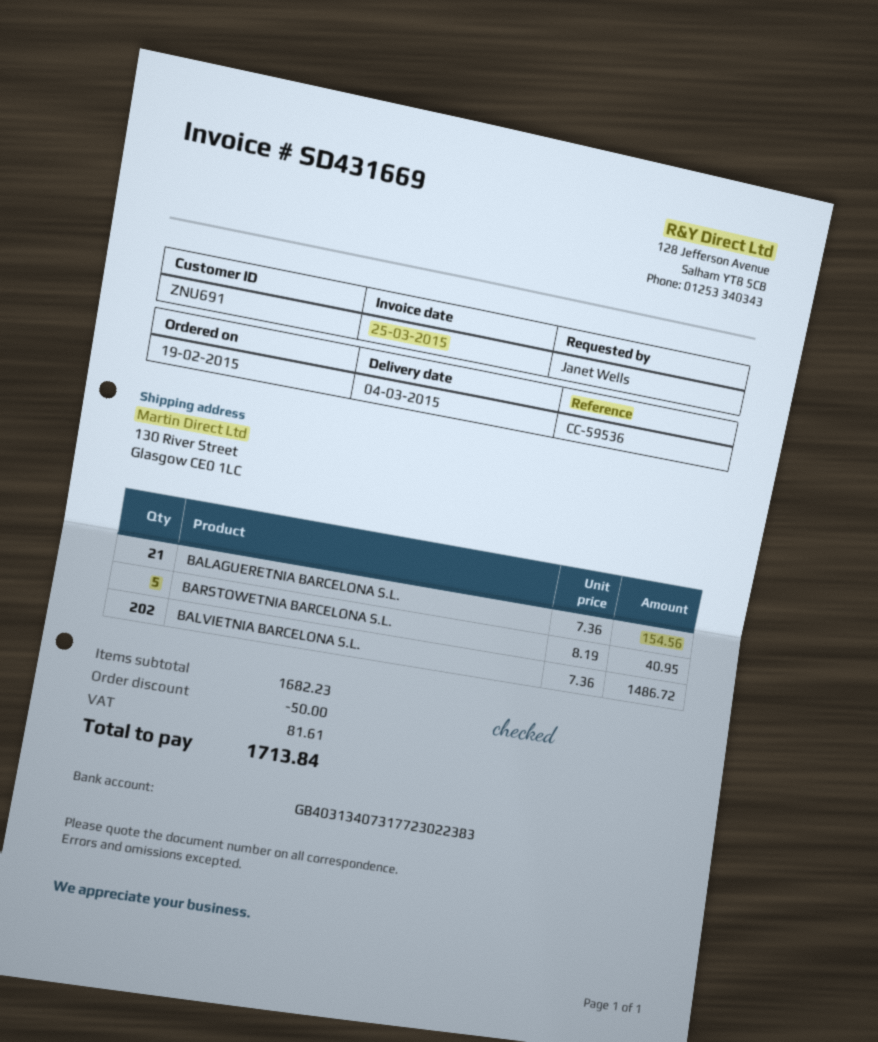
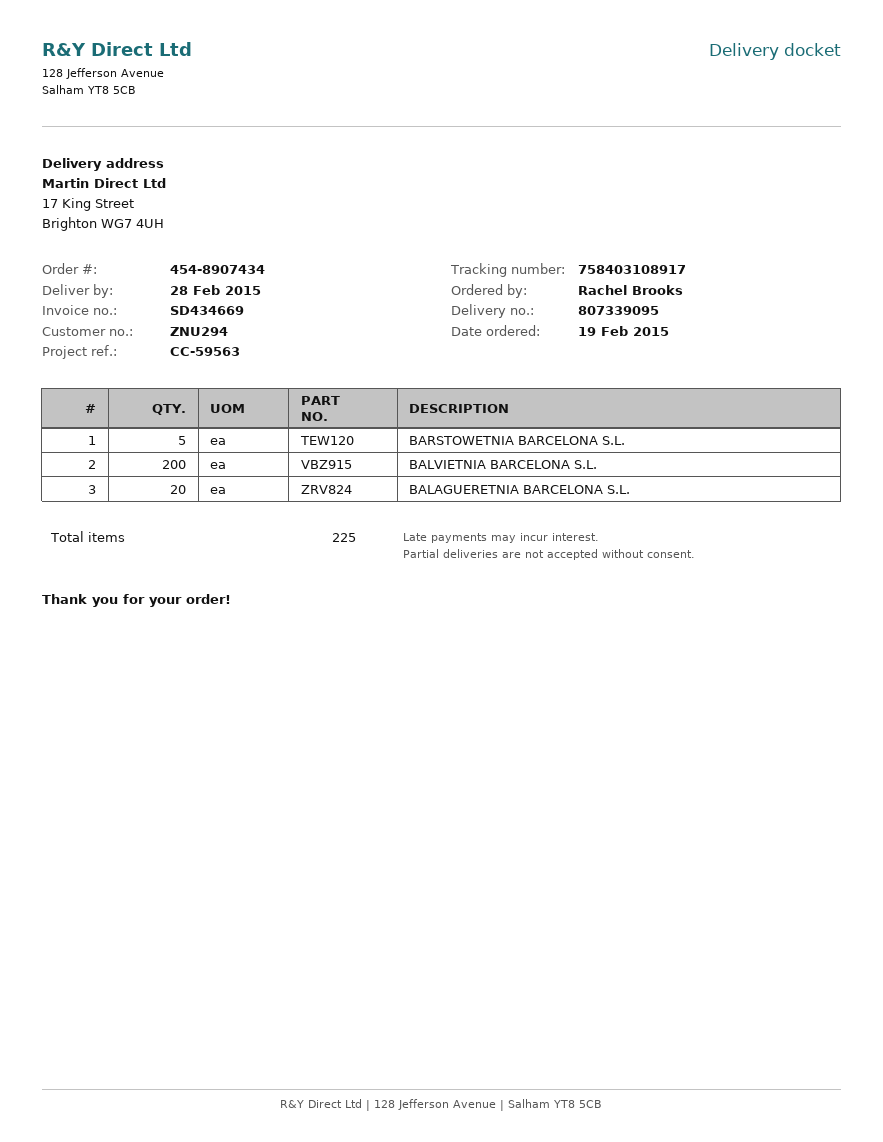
delivery date: 2015-03-04 -> 2015-02-28
invoice number: SD431669 -> SD434669
customer number: ZNU691 -> ZNU294
reference: CC-59536 -> CC-59563
ordered by: Janet Wells -> Rachel Brooks
ship to: 130 River Street, Glasgow CE0 1LC -> 17 King Street, Brighton WG7 4UH
BALAGUERETNIA BARCELONA S.L.: 21 -> 20
BALVIETNIA BARCELONA S.L.: 202 -> 200

